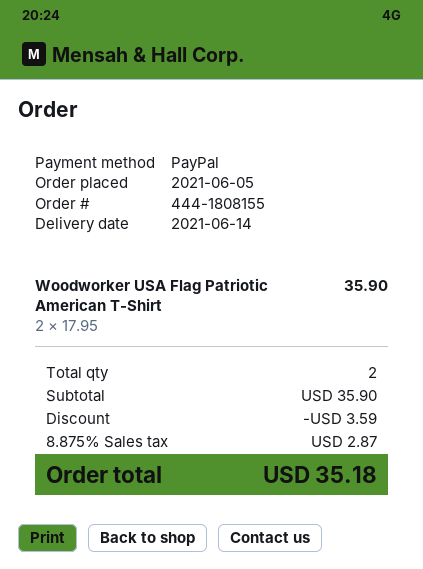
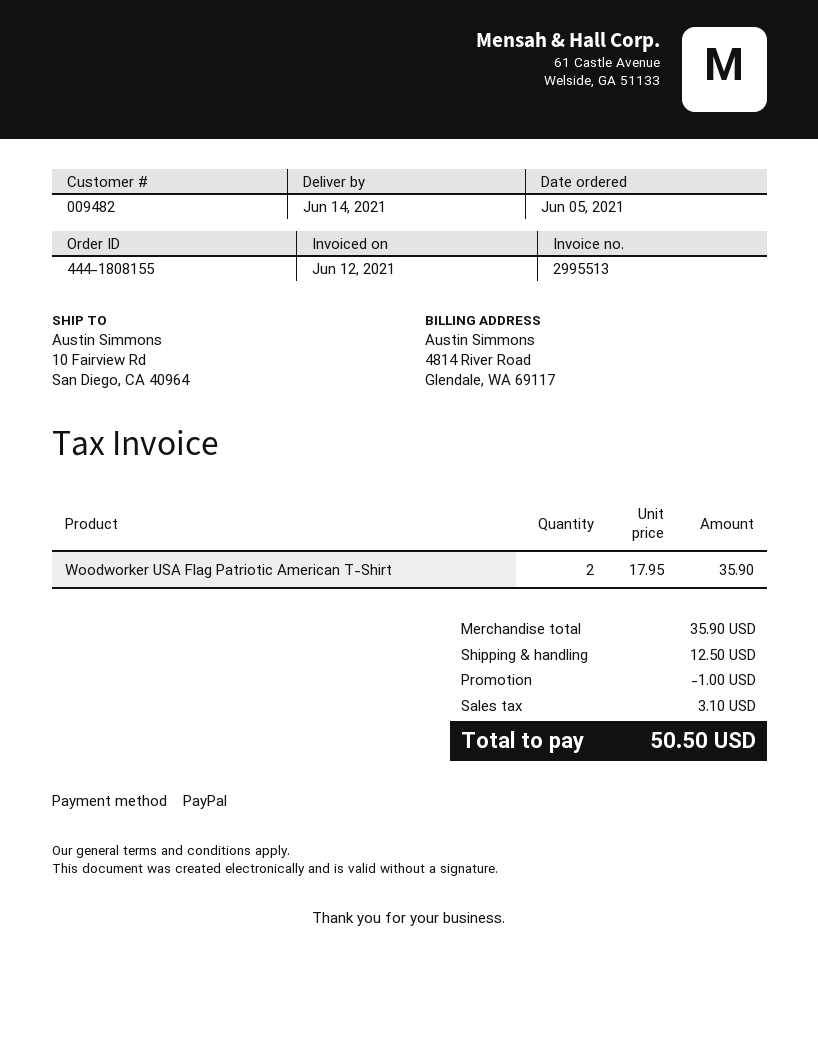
discount: 3.59 -> 1.00
shipping: none -> 12.50
tax: 2.87 -> 3.10
total: 35.18 -> 50.50

